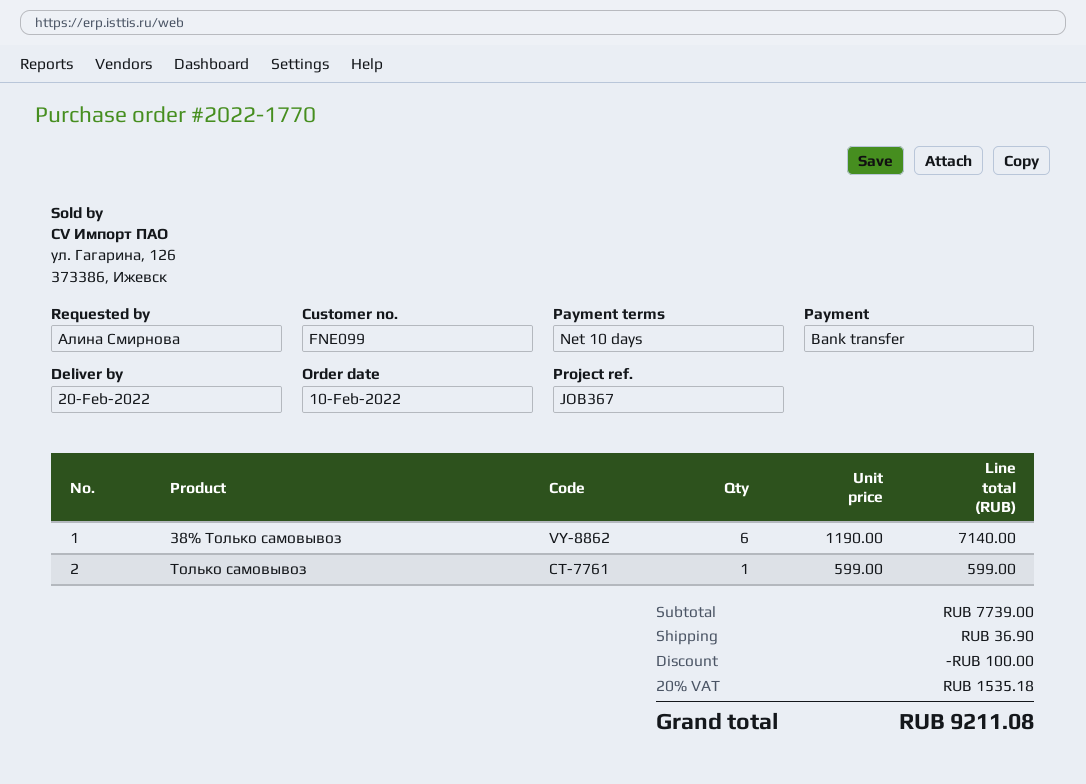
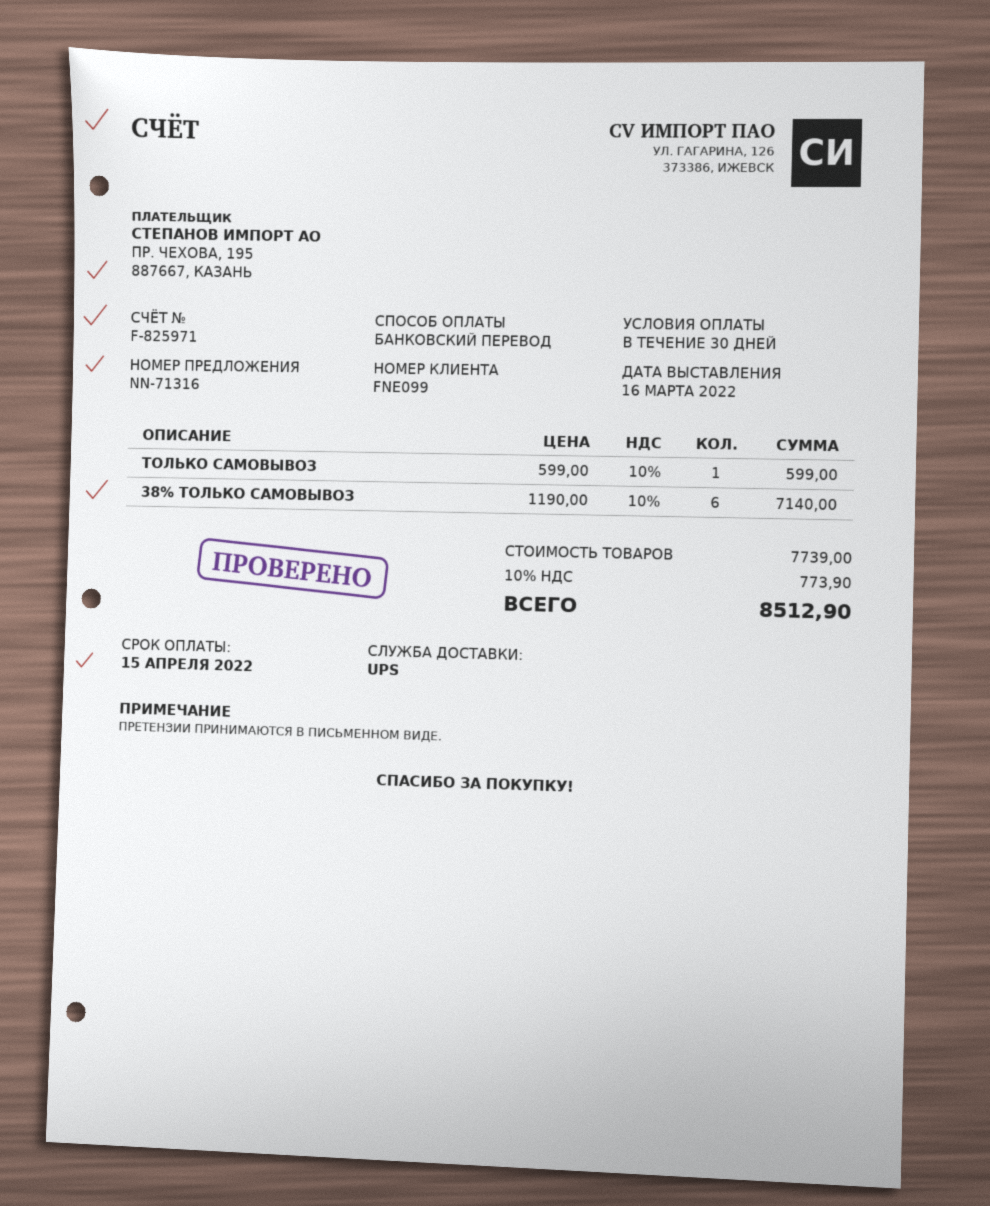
payment terms: 10 days -> 30 days
discount: 100.00 -> none
shipping: 36.90 -> none
tax: 20% = 1535.18 -> 10% = 773.90
total: 9211.08 -> 8512.90

